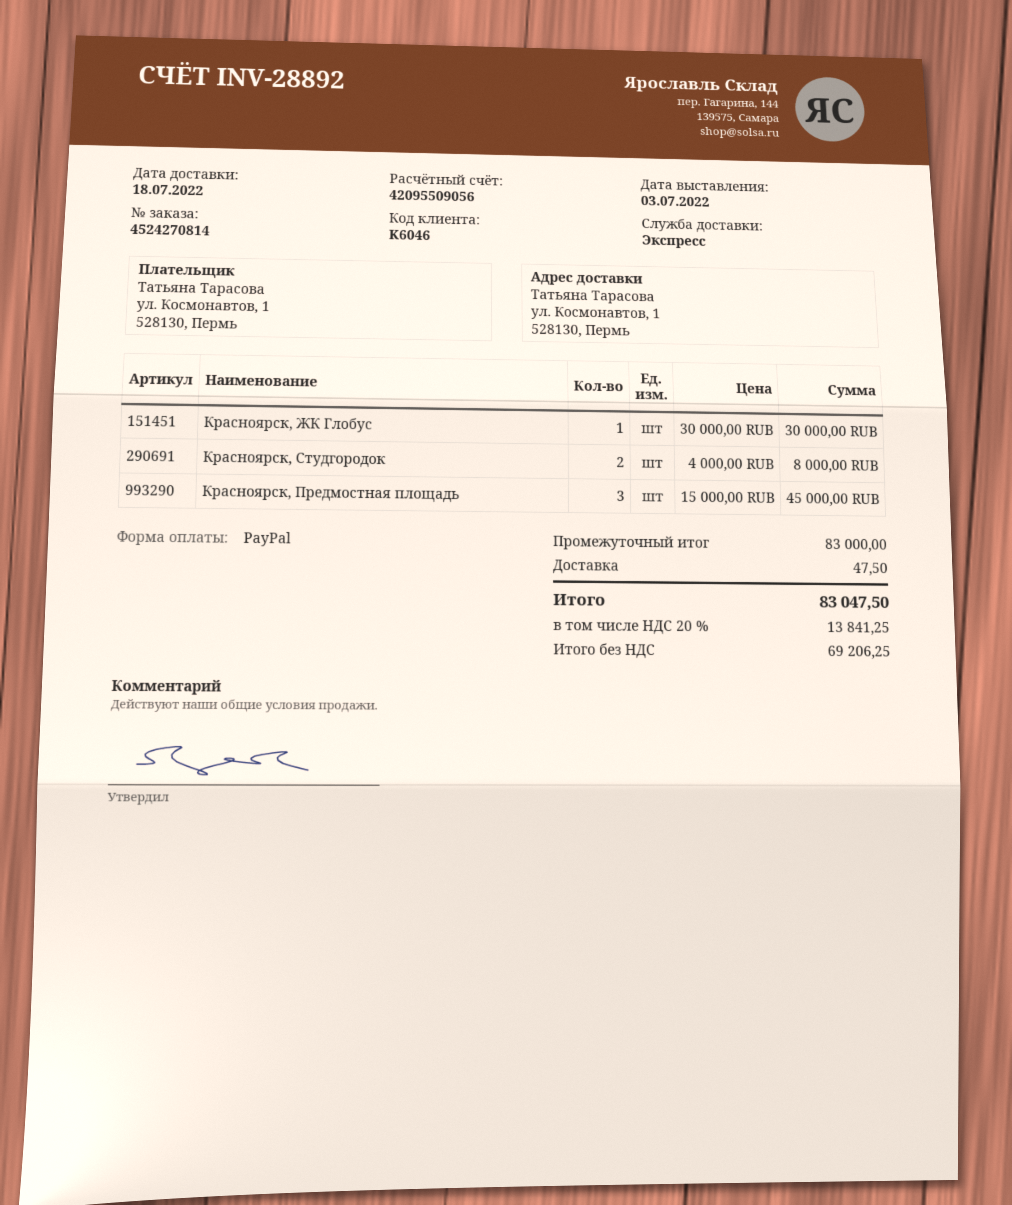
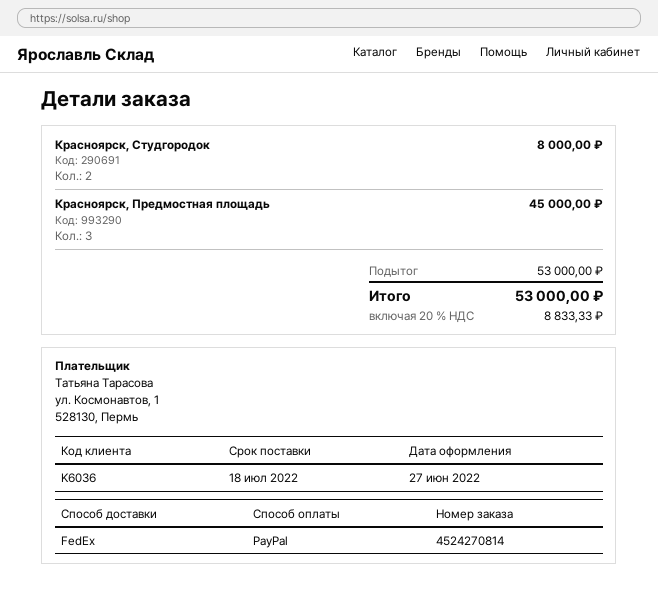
customer number: K6046 -> K6036
shipping method: express -> FedEx
Красноярск, ЖК Глобус: 1 for 30000.00 -> none
subtotal: 83000.00 -> 53000.00
shipping: 47.50 -> none
tax: 20% = 13841.25 -> 20% = 8833.33
total: 83047.50 -> 53000.00

